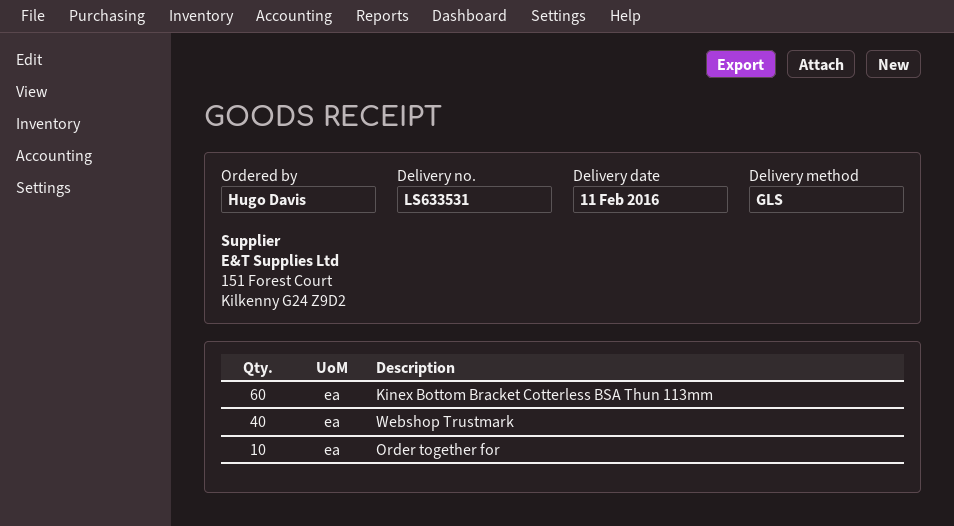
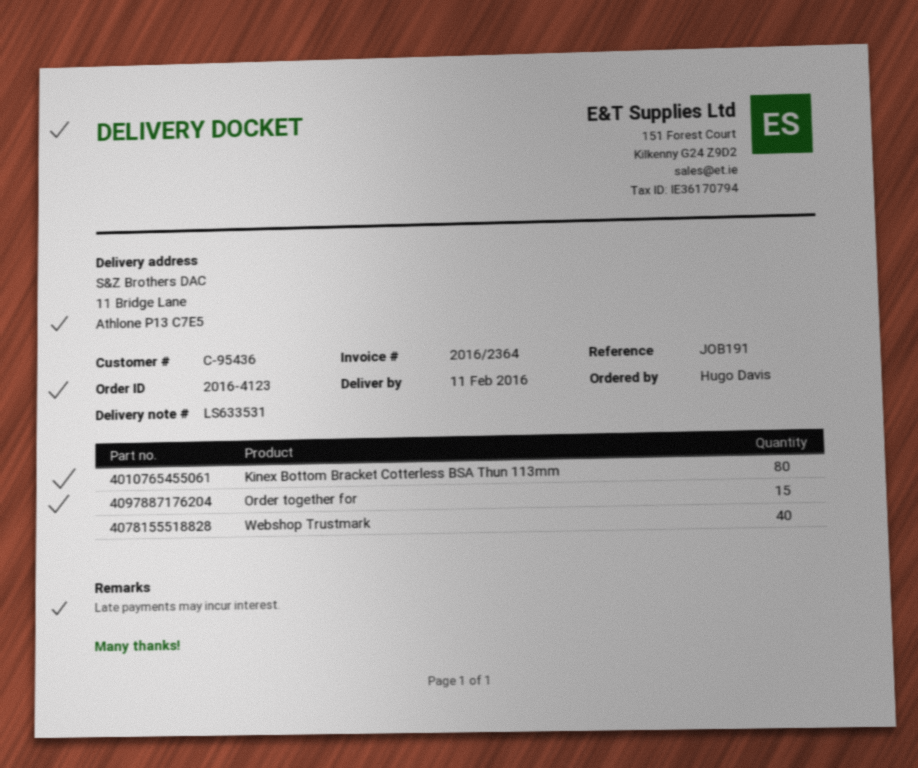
Kinex Bottom Bracket Cotterless BSA Thun 113mm: 60 -> 80
Order together for: 10 -> 15

